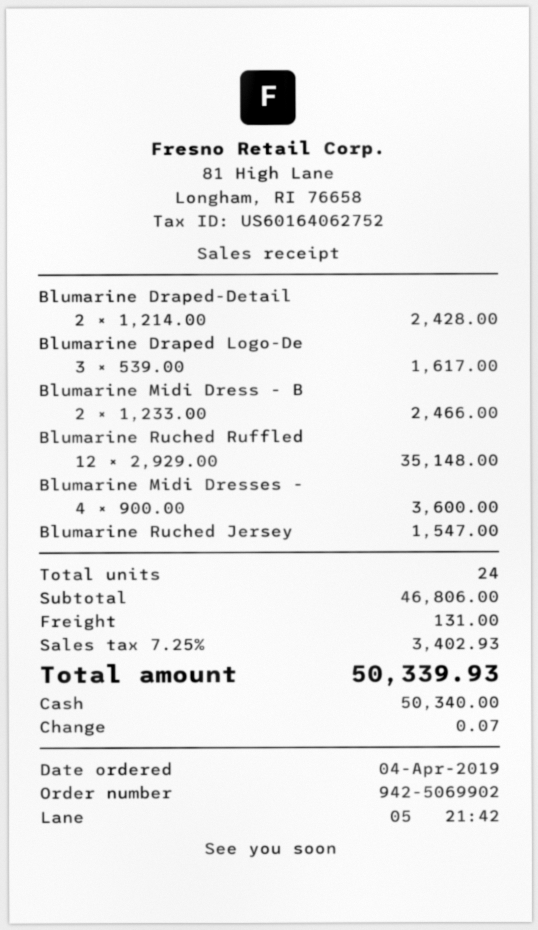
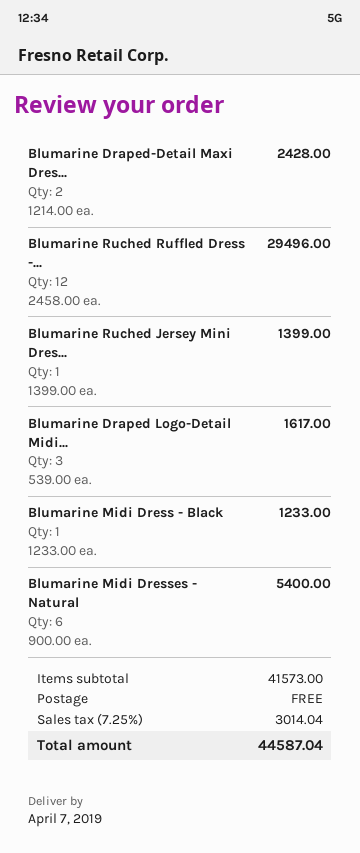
Blumarine Midi Dress - B: 2 x 1233.00 = 2466.00 -> 1 x 1233.00 = 1233.00
Blumarine Ruched Ruffled: 12 x 2929.00 = 35148.00 -> 12 x 2458.00 = 29496.00
Blumarine Midi Dresses -: 4 x 900.00 = 3600.00 -> 6 x 900.00 = 5400.00
Blumarine Ruched Jersey: 1 x 1547.00 = 1547.00 -> 1 x 1399.00 = 1399.00
subtotal: 46806.00 -> 41573.00
shipping: 131.00 -> 0.00
tax: 7.25% = 3402.93 -> 7.25% = 3014.04
total: 50339.93 -> 44587.04

